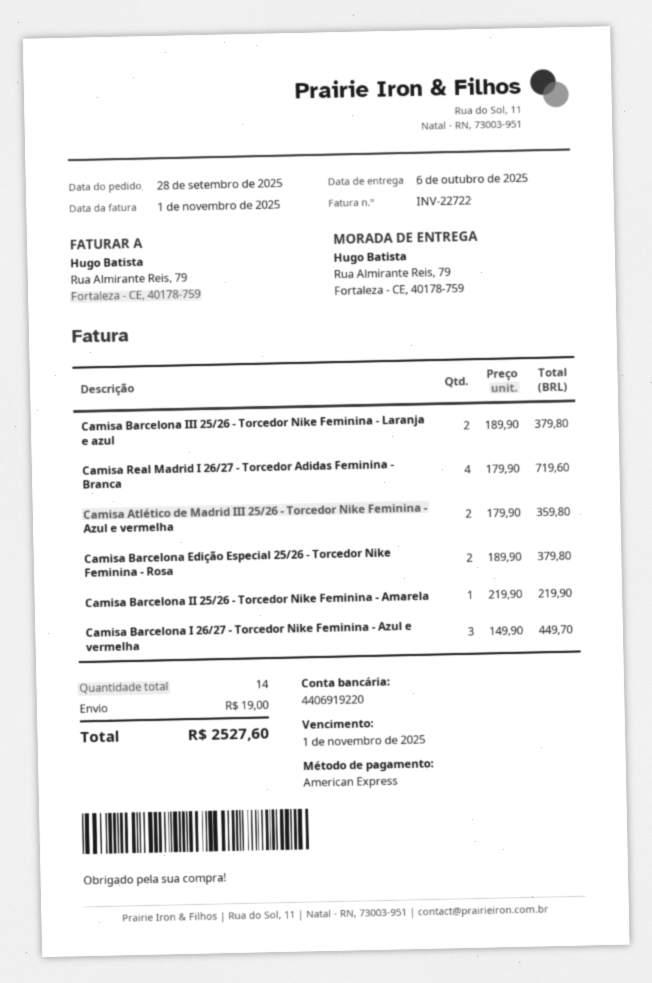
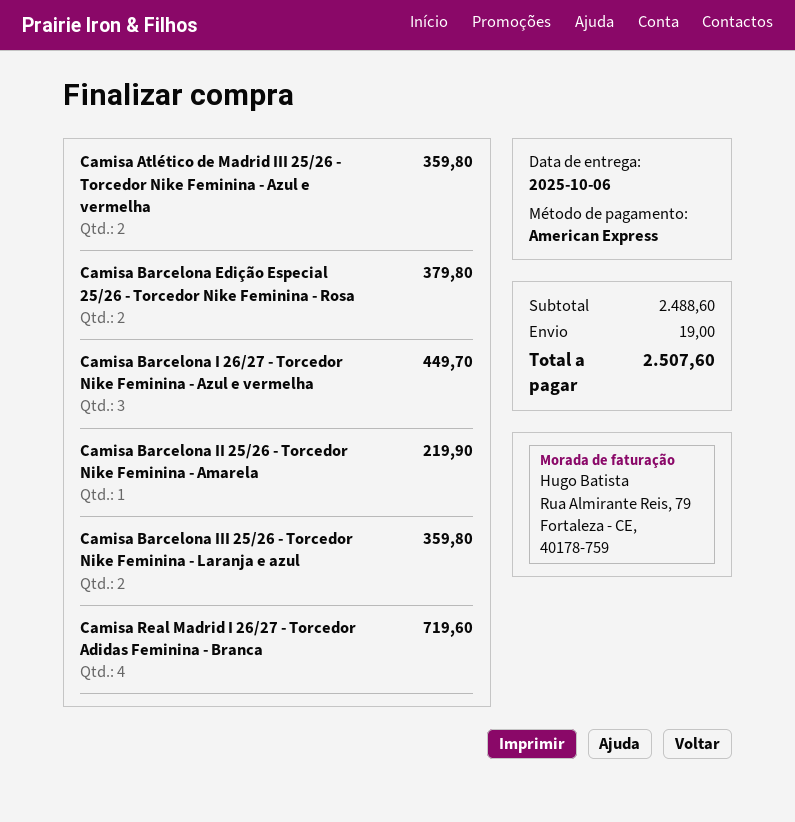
Camisa Barcelona III 25/26 - Torcedor Nike Feminina - Laranja e azul: 2 for 379.80 -> 2 for 359.80
total: 2527.60 -> 2507.60

